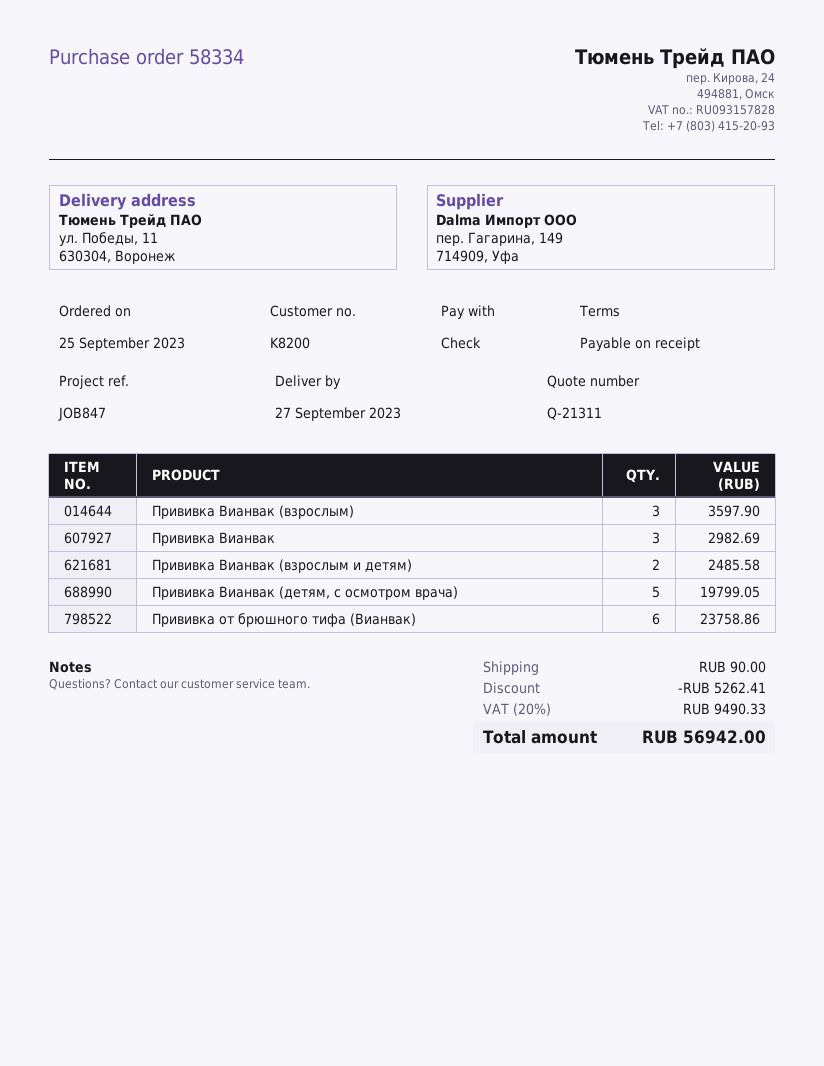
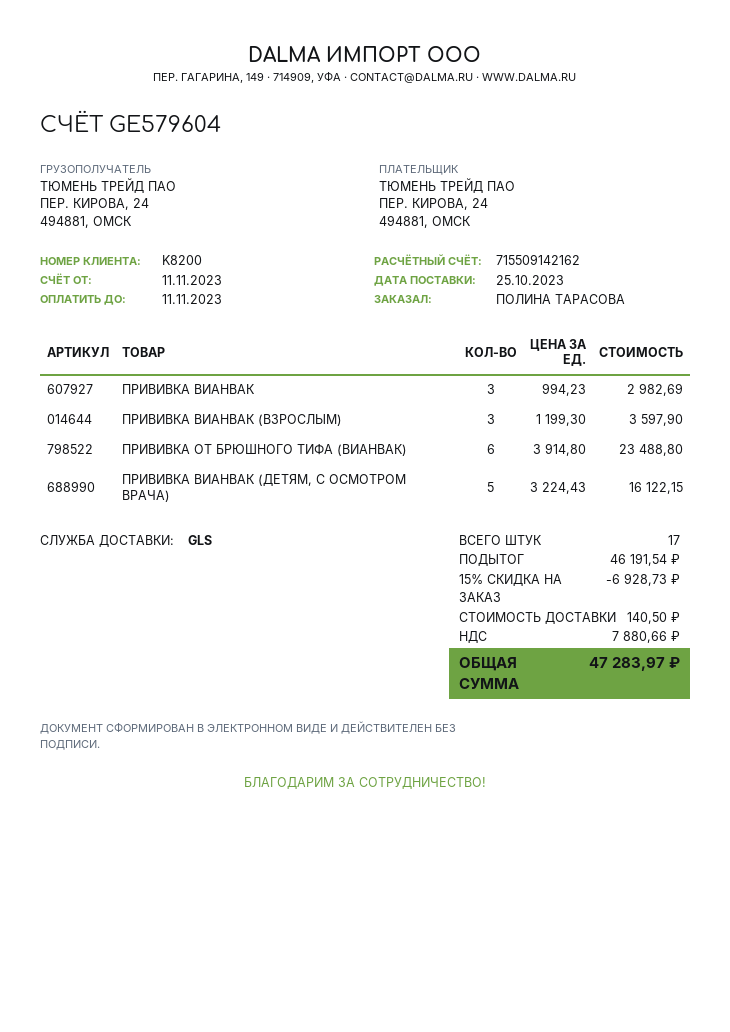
delivery date: 2023-09-27 -> 2023-10-25
ship to: ул. Победы, 11, 630304, Воронеж -> ПЕР. КИРОВА, 24, 494881, ОМСК
Прививка Вианвак (взрослым и детям): 2 for 2485.58 -> none
Прививка Вианвак (детям, с осмотром врача): 5 for 19799.05 -> 5 for 16122.15
Прививка от брюшного тифа (Вианвак): 6 for 23758.86 -> 6 for 23488.80
discount: 5262.41 -> 6928.73
shipping: 90.00 -> 140.50
tax: 9490.33 -> 7880.66
total: 56942.00 -> 47283.97

